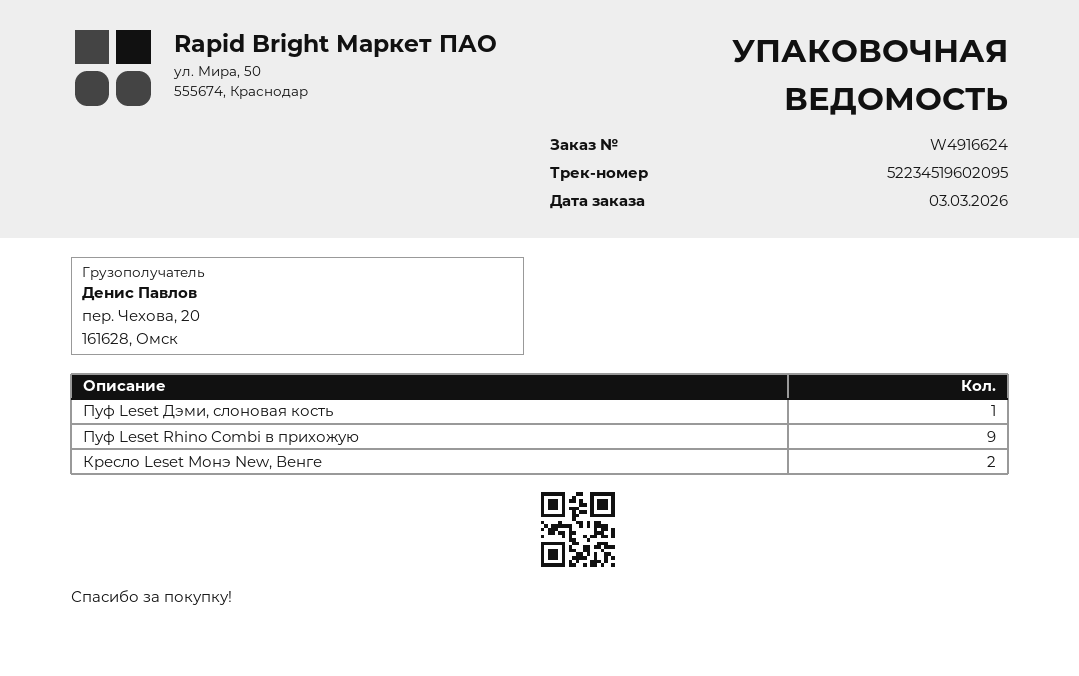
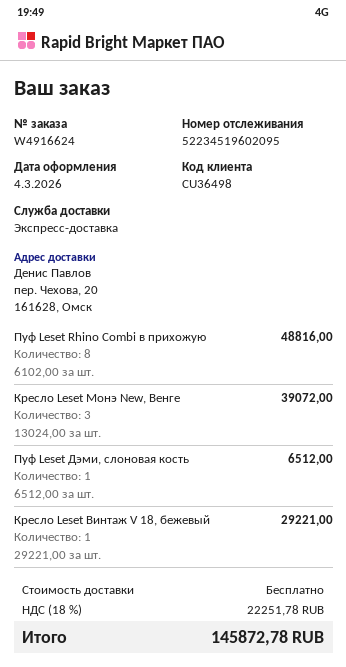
order date: 2026-03-03 -> 2026-03-04
Пуф Leset Rhino Combi в прихожую: 9 -> 8
Кресло Leset Монэ New, Венге: 2 -> 3
Кресло Leset Винтаж V 18, бежевый: none -> 1

